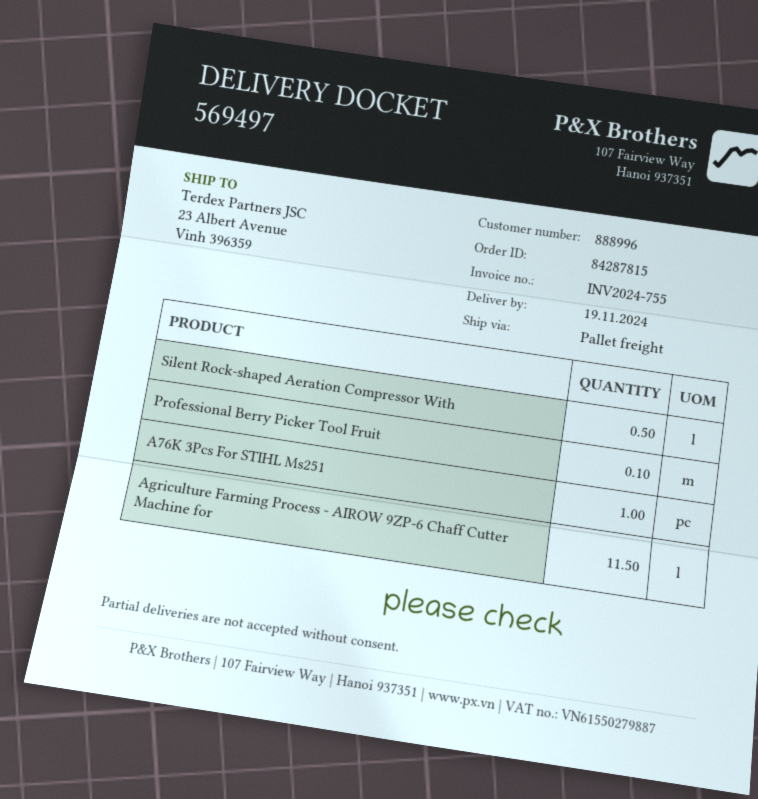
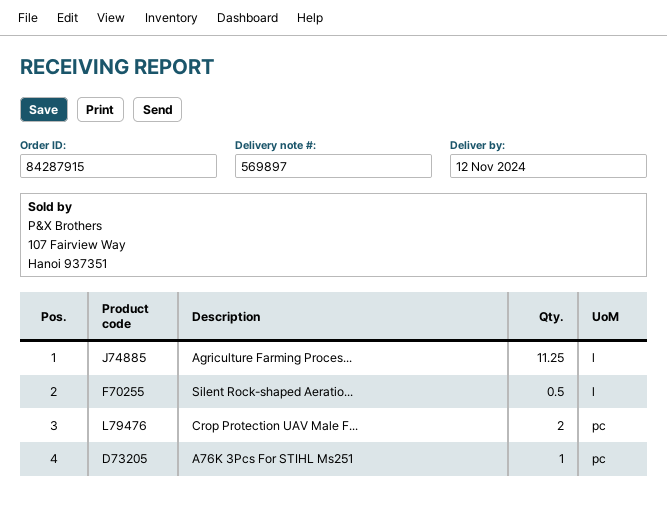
order number: 84287815 -> 84287915
delivery note number: 569497 -> 569897
delivery date: 2024-11-19 -> 2024-11-12
Professional Berry Picker Tool Fruit: 0.1 -> none
Agriculture Farming Process - AIROW 9ZP-6 Chaff Cutter Machine for: 11.5 -> 11.25
Crop Protection UAV Male F...: none -> 2

